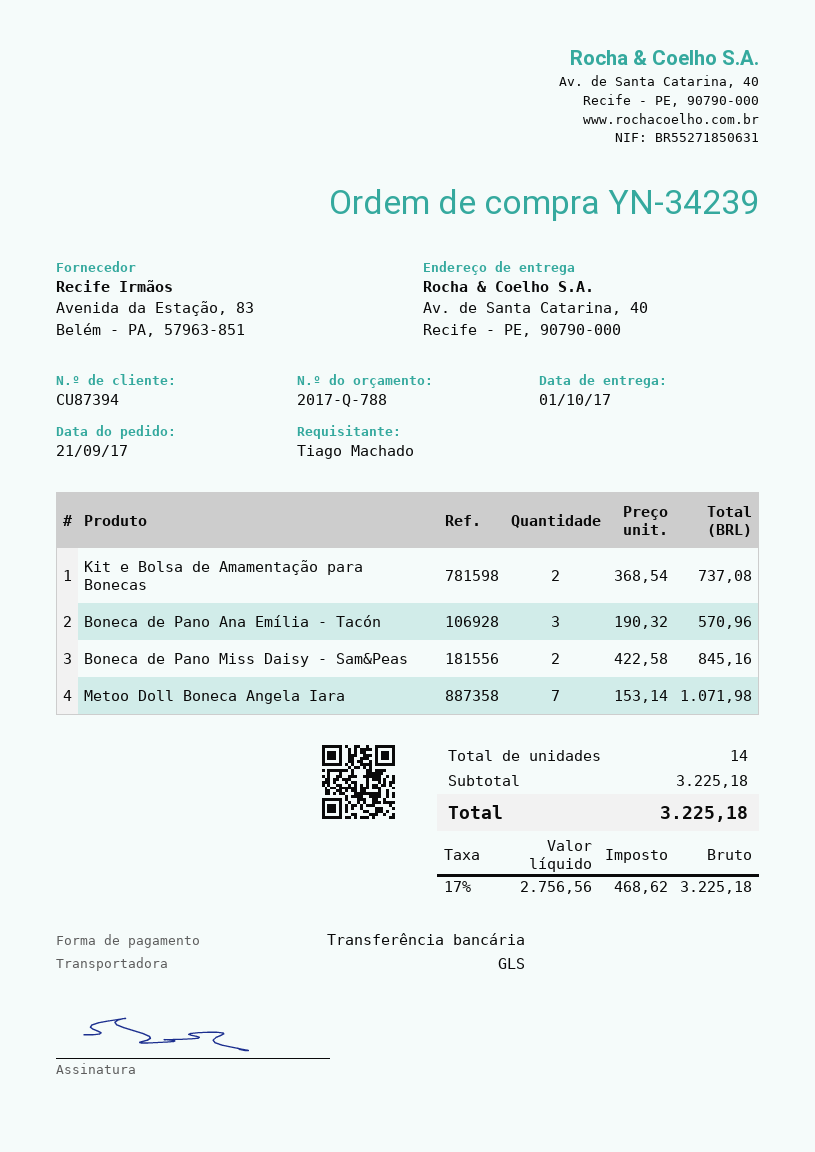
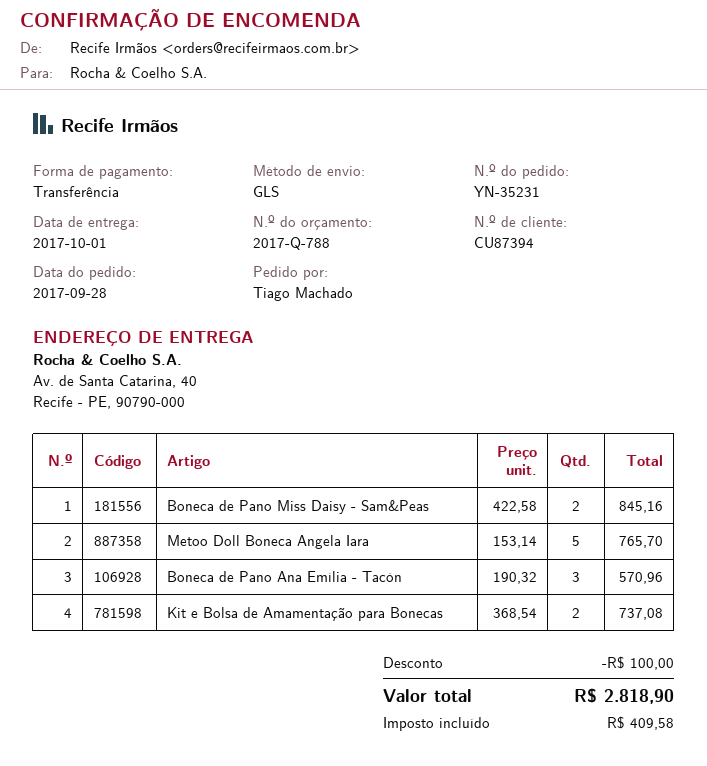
order number: YN-34239 -> YN-35231
order date: 2017-09-21 -> 2017-09-28
Metoo Doll Boneca Angela Iara: 7 x 153.14 = 1071.98 -> 5 x 153.14 = 765.70
discount: none -> 100.00
tax: 468.62 -> 409.58
total: 3225.18 -> 2818.90

